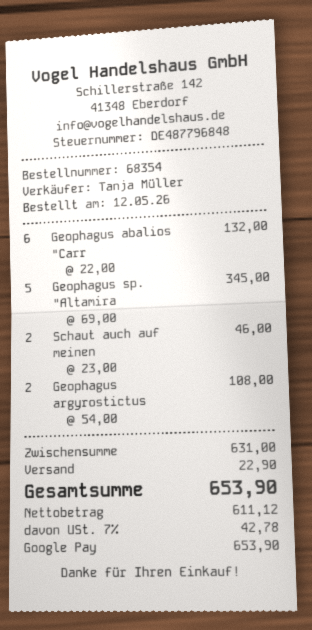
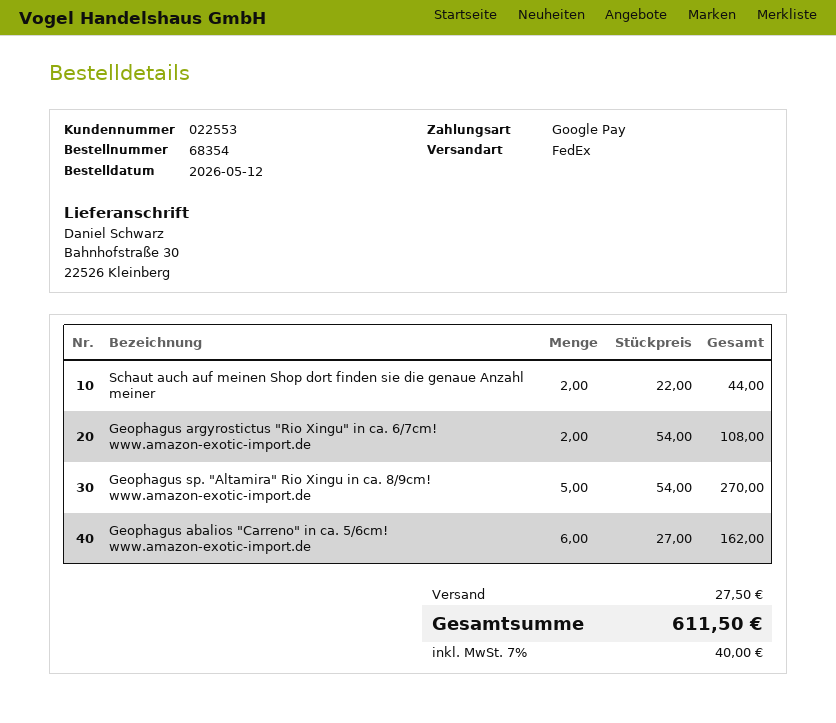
Geophagus abalios "Carr: 6 x 22.00 = 132.00 -> 6 x 27.00 = 162.00
Geophagus sp. "Altamira: 5 x 69.00 = 345.00 -> 5 x 54.00 = 270.00
Schaut auch auf meinen: 2 x 23.00 = 46.00 -> 2 x 22.00 = 44.00
shipping: 22.90 -> 27.50
tax: 7% = 42.78 -> 7% = 40.00
total: 653.90 -> 611.50

